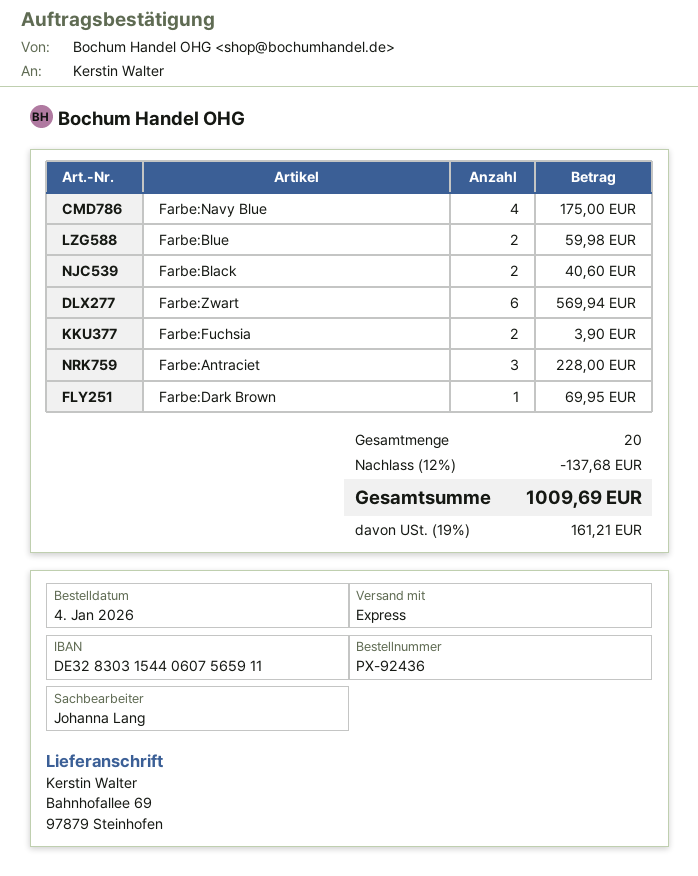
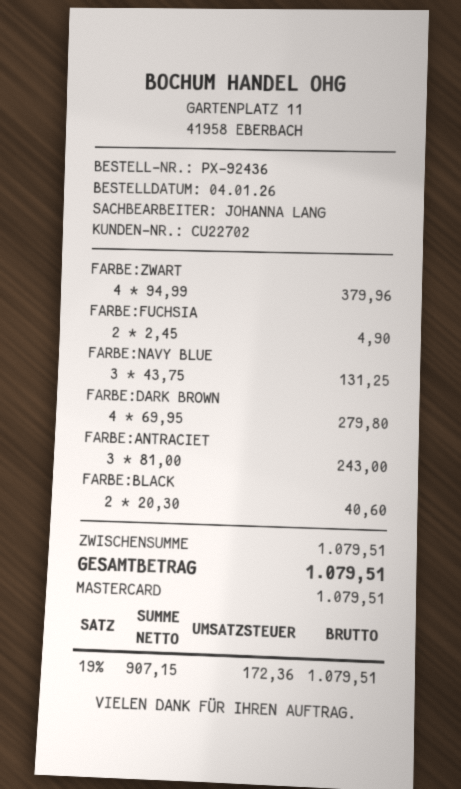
Farbe:Navy Blue: 4 for 175.00 -> 3 for 131.25
Farbe:Blue: 2 for 59.98 -> none
Farbe:Zwart: 6 for 569.94 -> 4 for 379.96
Farbe:Fuchsia: 2 for 3.90 -> 2 for 4.90
Farbe:Antraciet: 3 for 228.00 -> 3 for 243.00
Farbe:Dark Brown: 1 for 69.95 -> 4 for 279.80
discount: 12% = 137.68 -> none
tax: 19% = 161.21 -> 19% = 172.36
total: 1009.69 -> 1079.51

